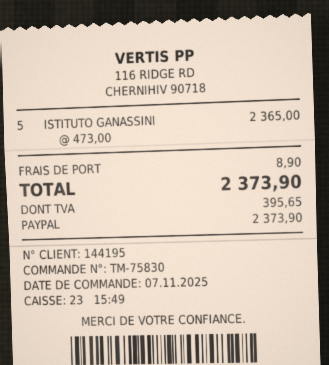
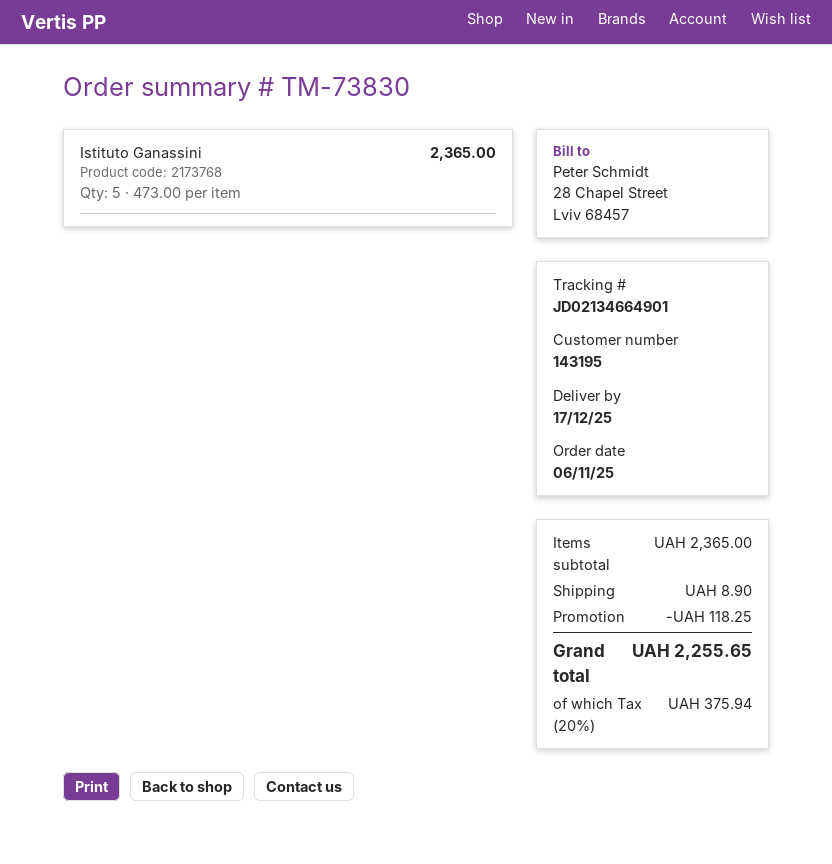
order number: TM-75830 -> TM-73830
order date: 2025-11-07 -> 2025-11-06
customer number: 144195 -> 143195
discount: none -> 118.25
tax: 395.65 -> 375.94
total: 2373.90 -> 2255.65

